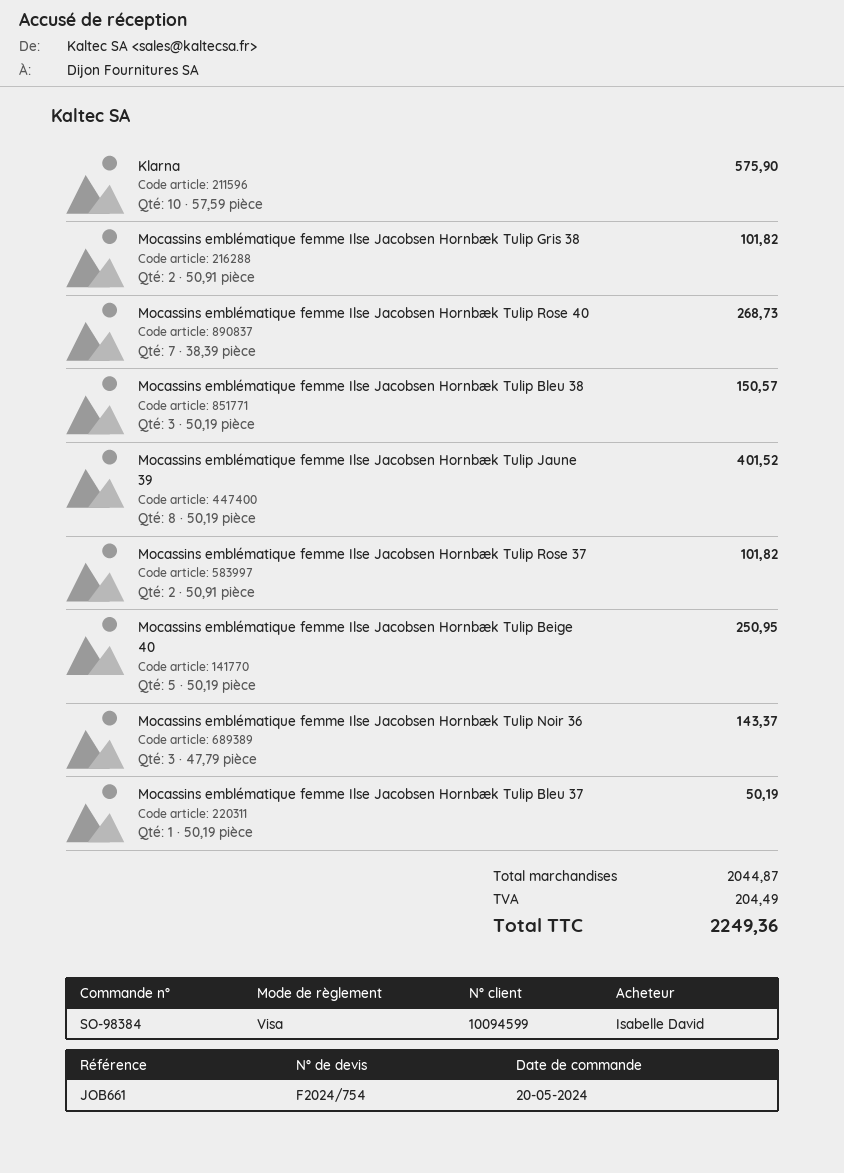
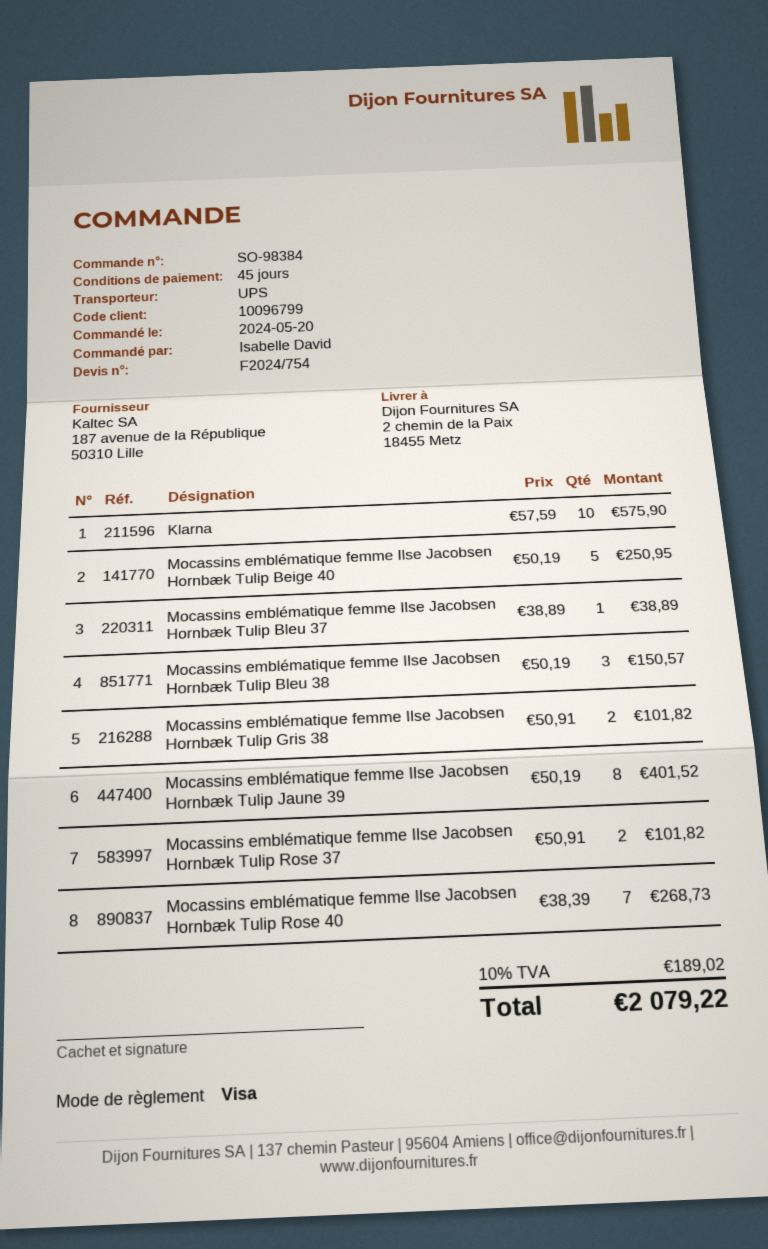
customer number: 10094599 -> 10096799
Mocassins emblématique femme Ilse Jacobsen Hornbæk Tulip Noir 36: 3 x 47.79 = 143.37 -> none
Mocassins emblématique femme Ilse Jacobsen Hornbæk Tulip Bleu 37: 1 x 50.19 = 50.19 -> 1 x 38.89 = 38.89
tax: 204.49 -> 189.02
total: 2249.36 -> 2079.22

